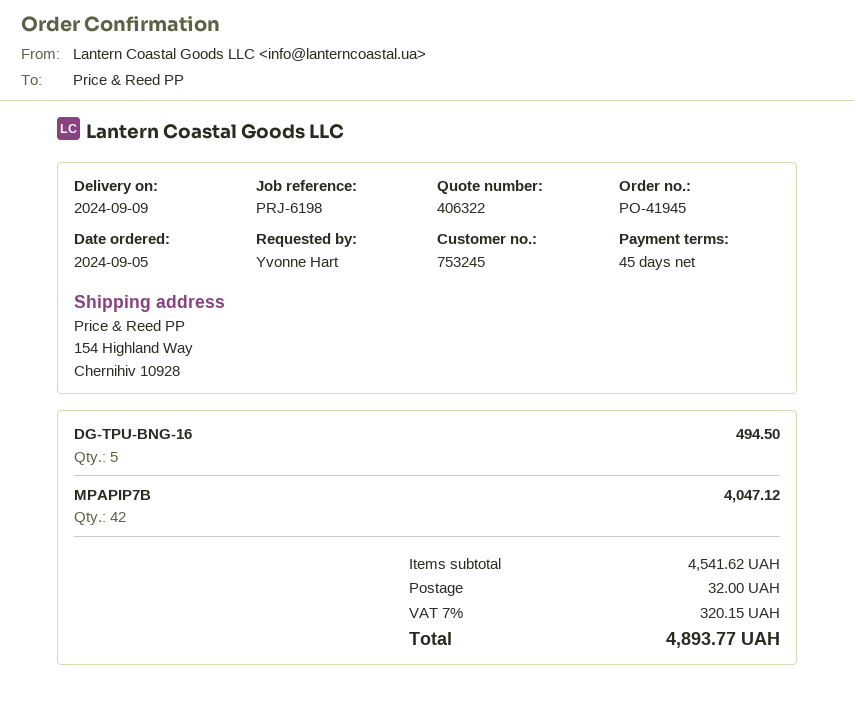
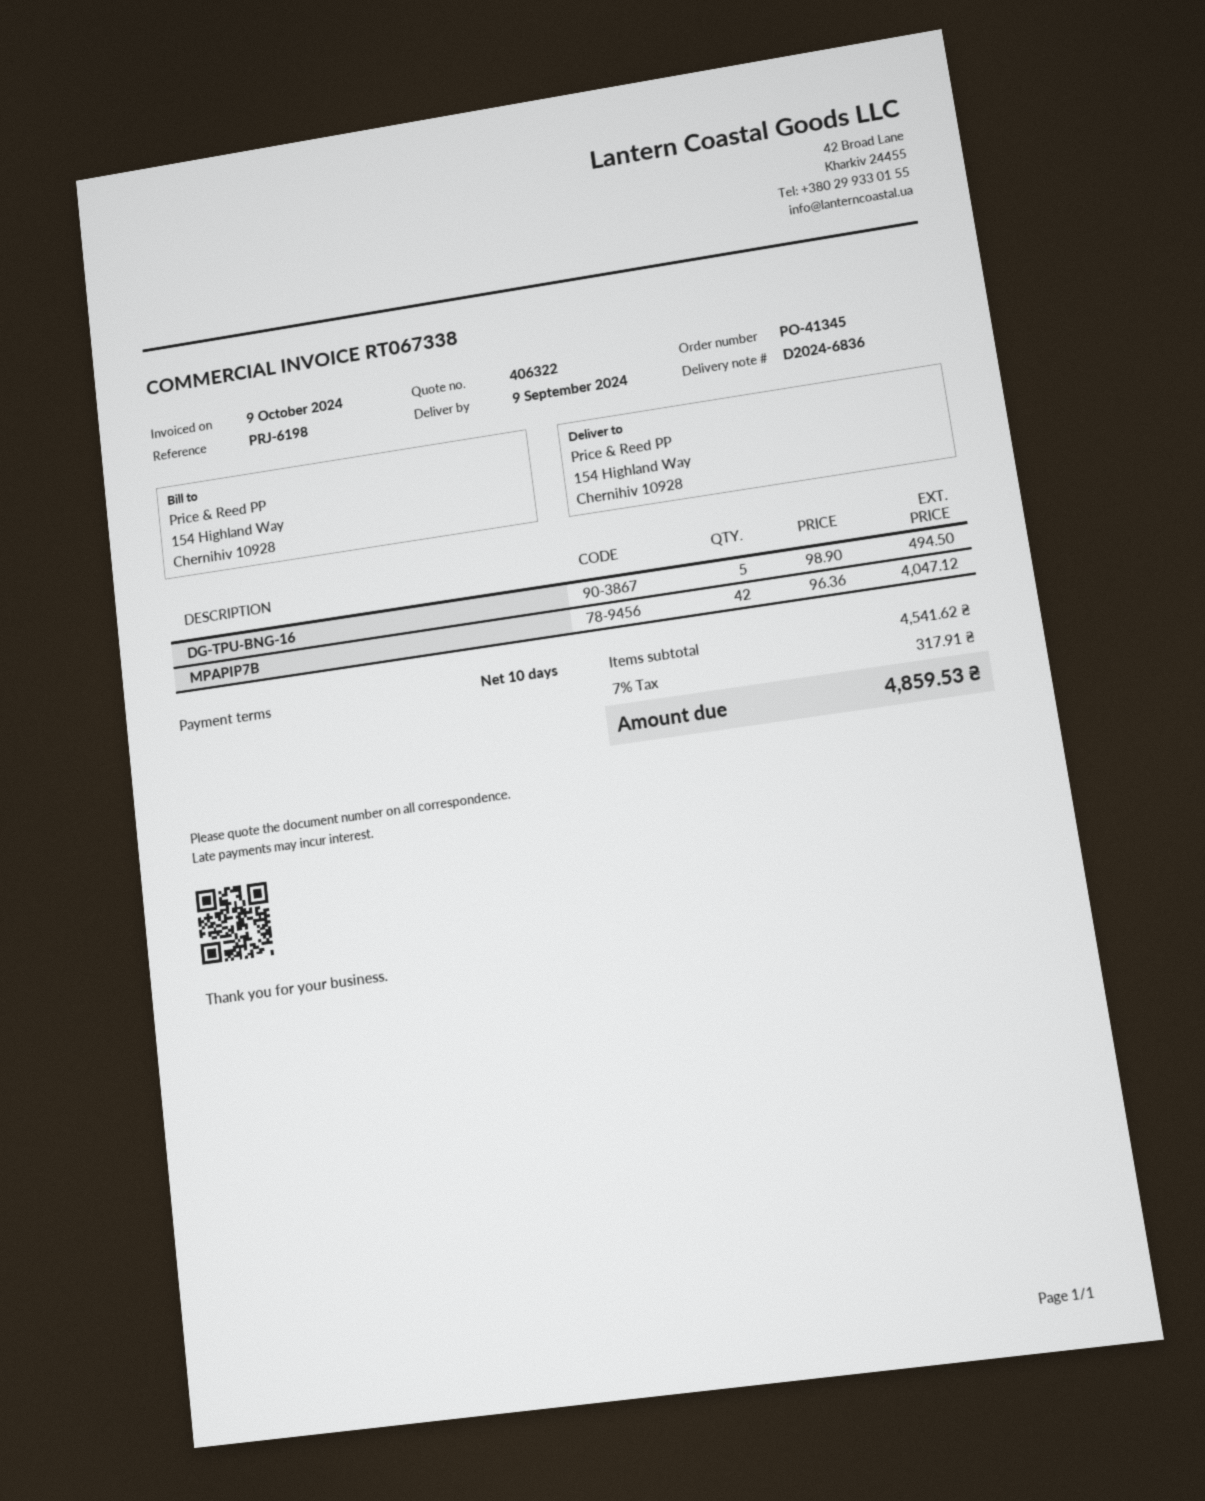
order number: PO-41945 -> PO-41345
payment terms: 45 days -> 10 days
shipping: 32.00 -> none
tax: 7% = 320.15 -> 7% = 317.91
total: 4893.77 -> 4859.53

